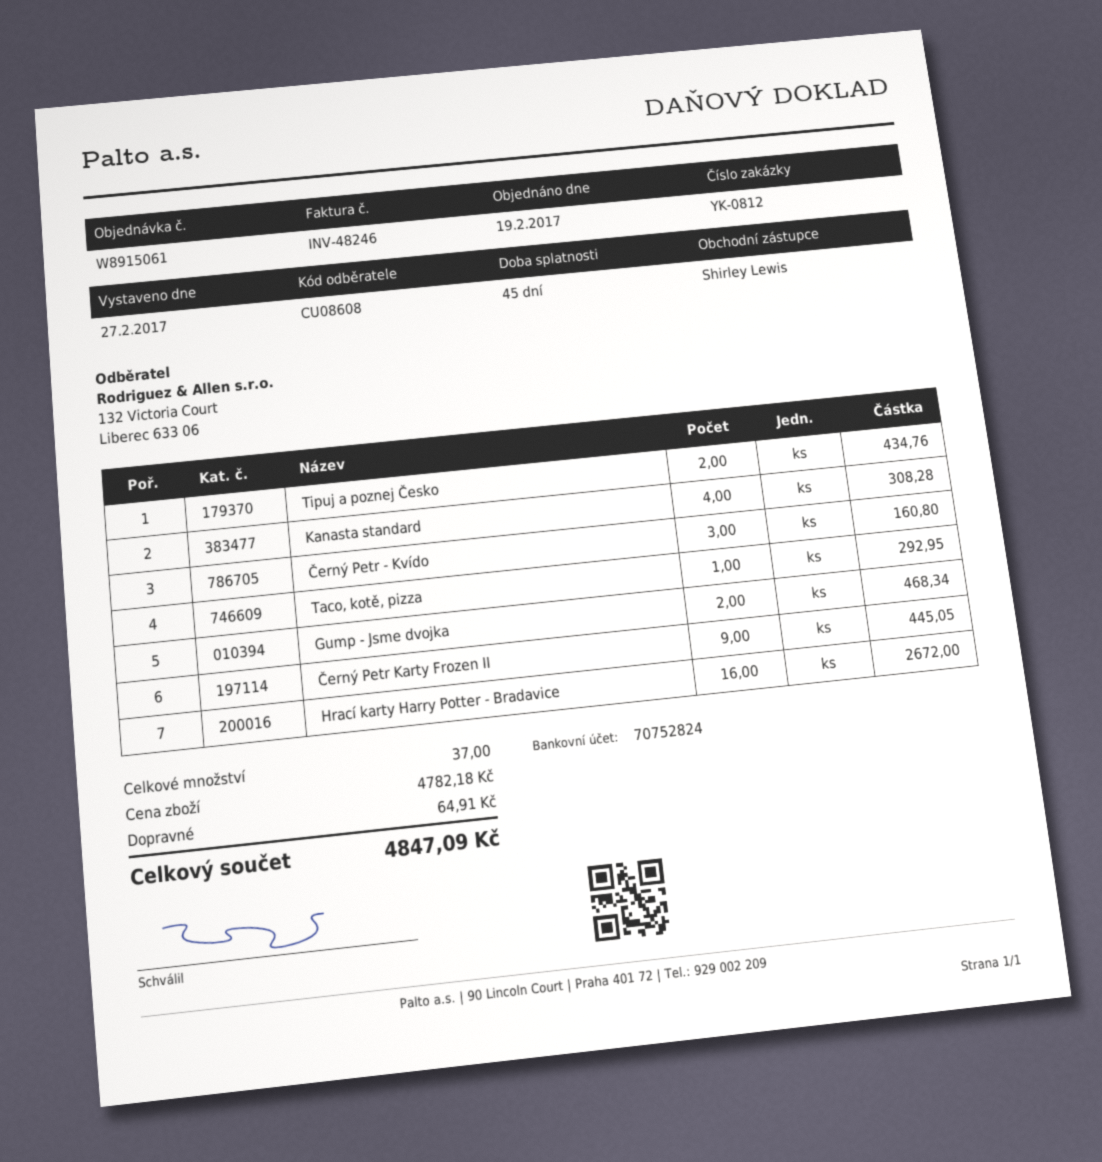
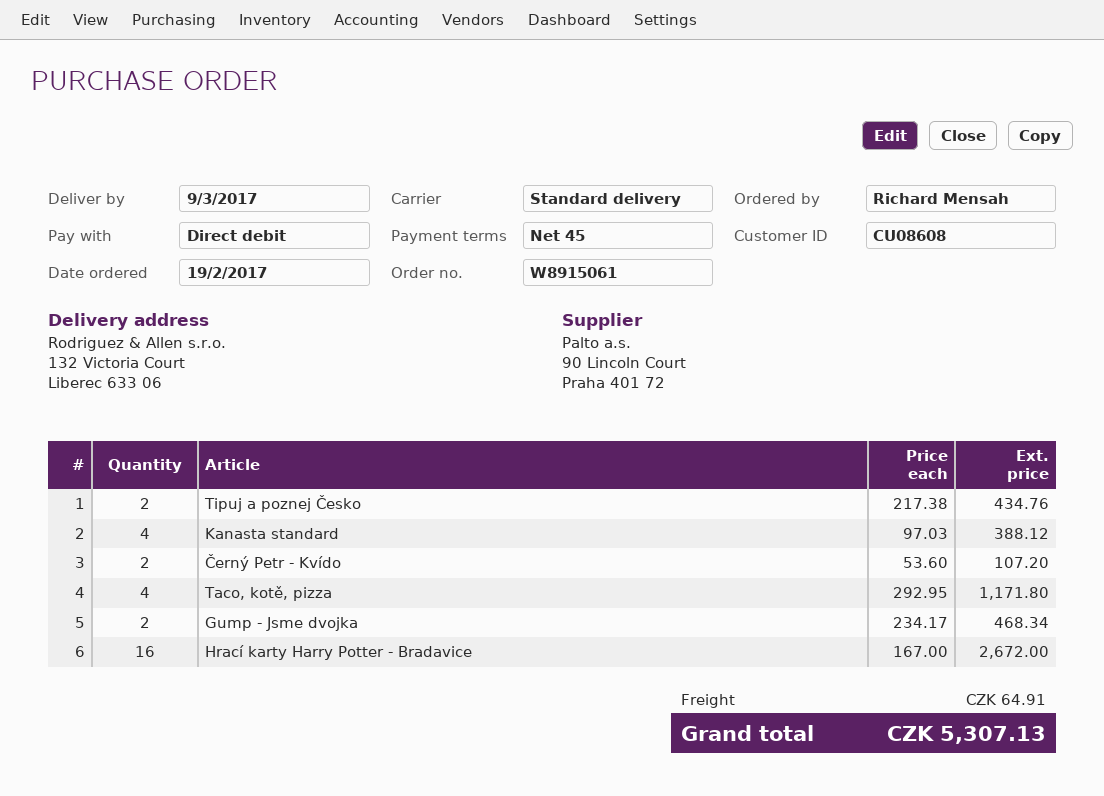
Kanasta standard: 4 for 308.28 -> 4 for 388.12
Černý Petr - Kvído: 3 for 160.80 -> 2 for 107.20
Taco, kotě, pizza: 1 for 292.95 -> 4 for 1171.80
Černý Petr Karty Frozen II: 9 for 445.05 -> none
total: 4847.09 -> 5307.13

